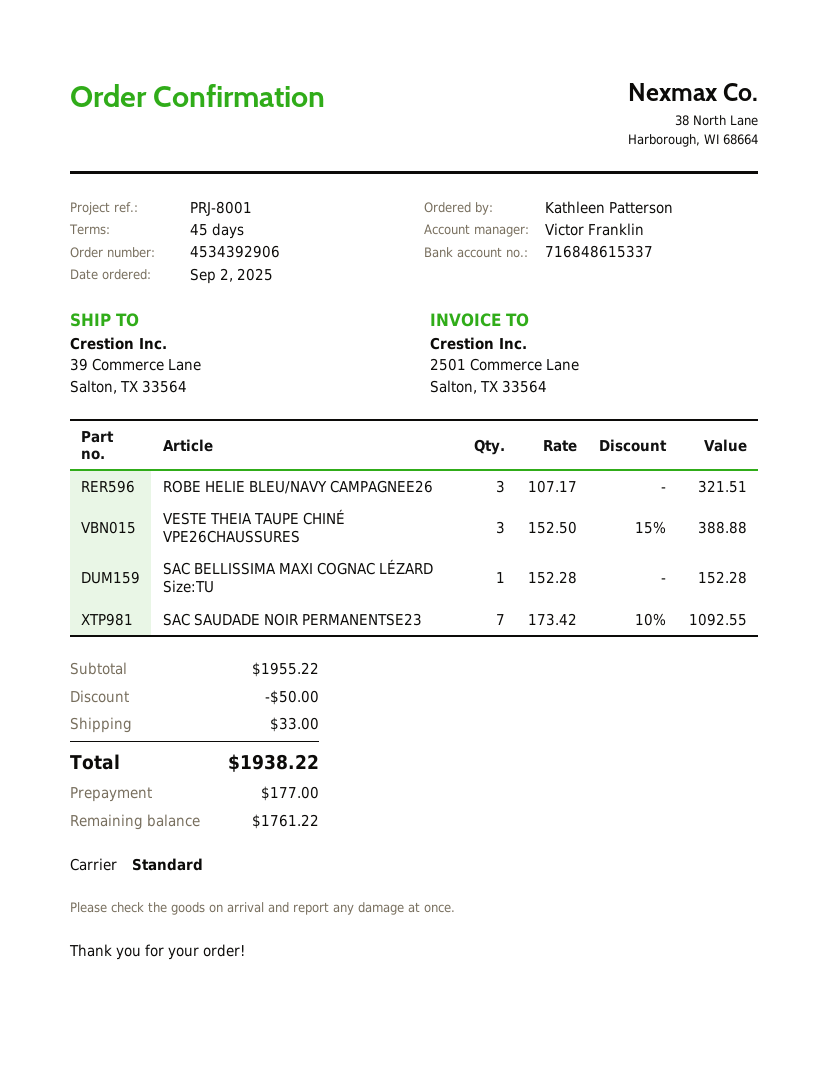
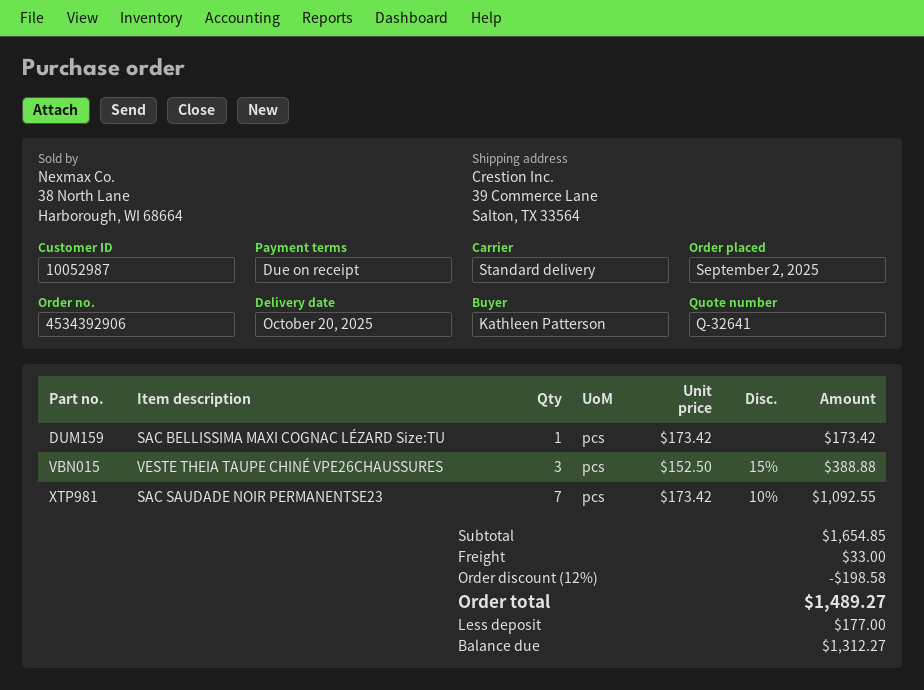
payment terms: 45 days -> on receipt
ROBE HELIE BLEU/NAVY CAMPAGNEE26: 3 x 107.17 = 321.51 -> none
SAC BELLISSIMA MAXI COGNAC LÉZARD Size:TU: 1 x 152.28 = 152.28 -> 1 x 173.42 = 173.42
subtotal: 1955.22 -> 1654.85
discount: 50.00 -> 198.58
total: 1938.22 -> 1489.27
balance: 1761.22 -> 1312.27

